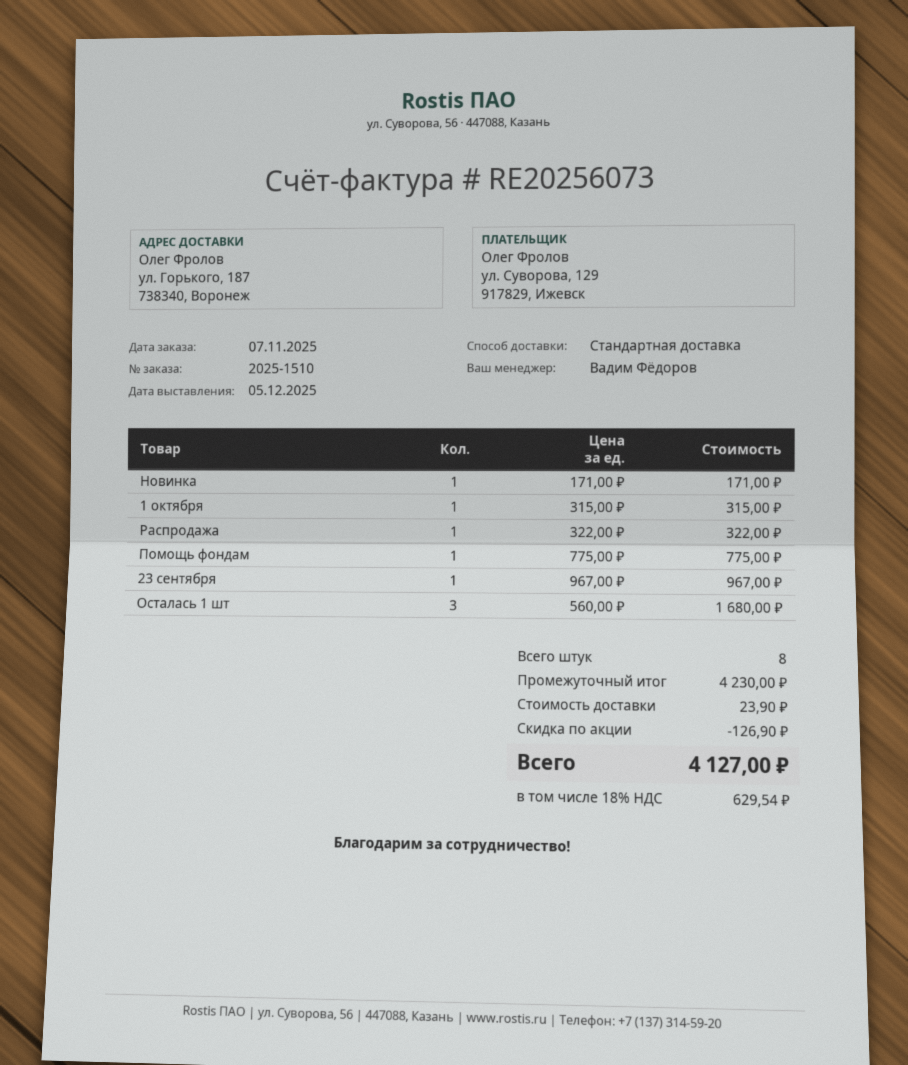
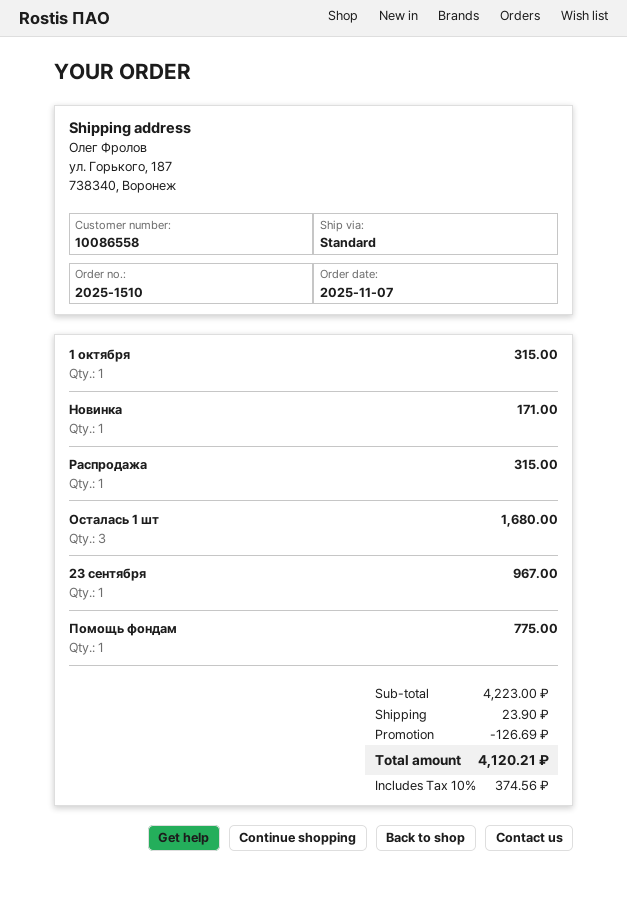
Распродажа: 1 for 322.00 -> 1 for 315.00
subtotal: 4230.00 -> 4223.00
discount: 126.90 -> 126.69
tax: 18% = 629.54 -> 10% = 374.56
total: 4127.00 -> 4120.21

